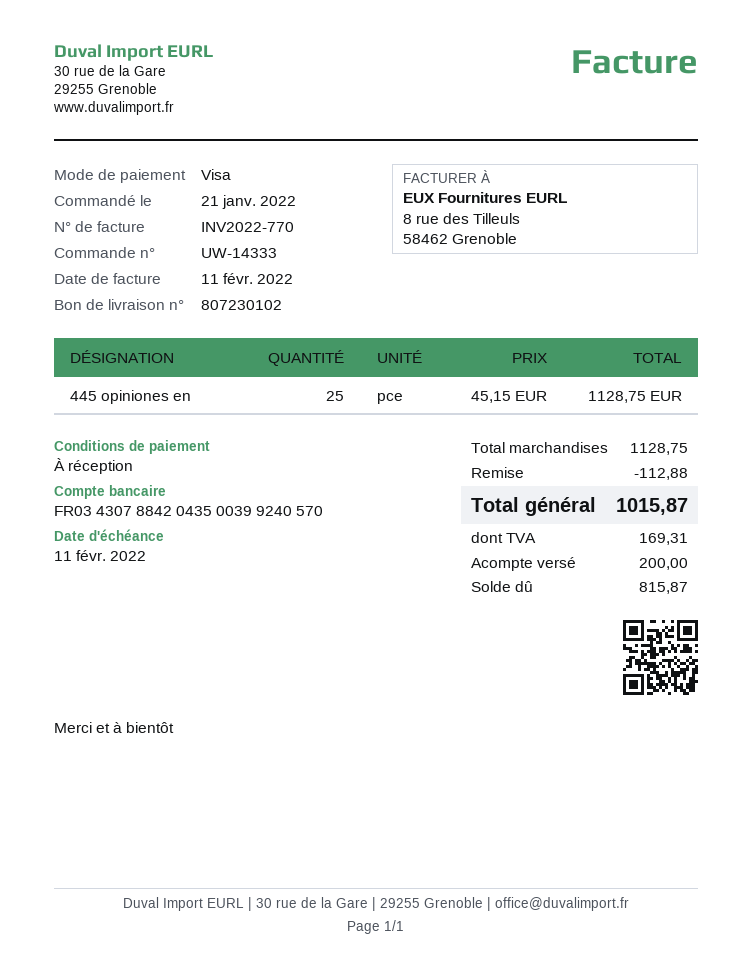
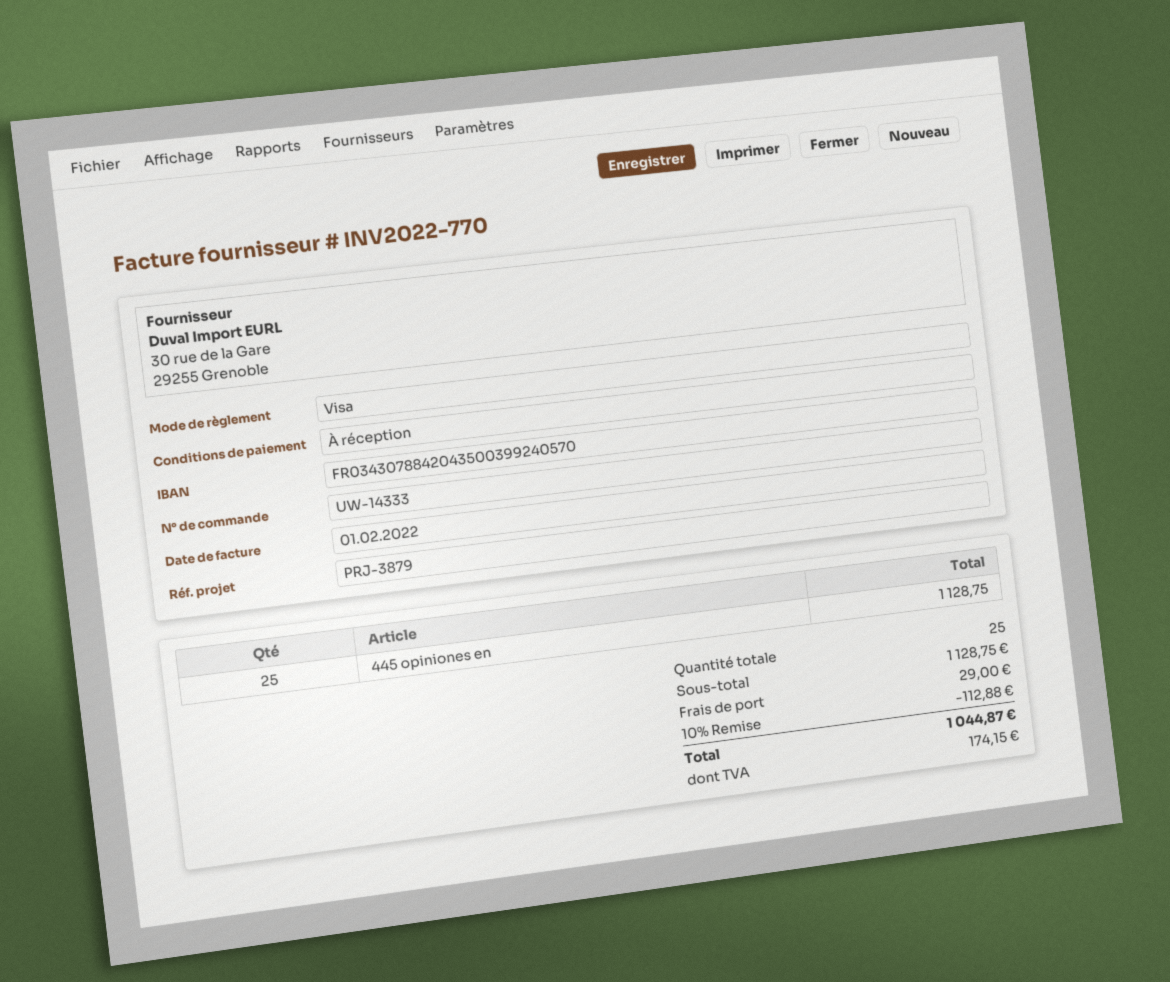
invoice date: 2022-02-11 -> 2022-02-01
shipping: none -> 29.00
tax: 169.31 -> 174.15
total: 1015.87 -> 1044.87

